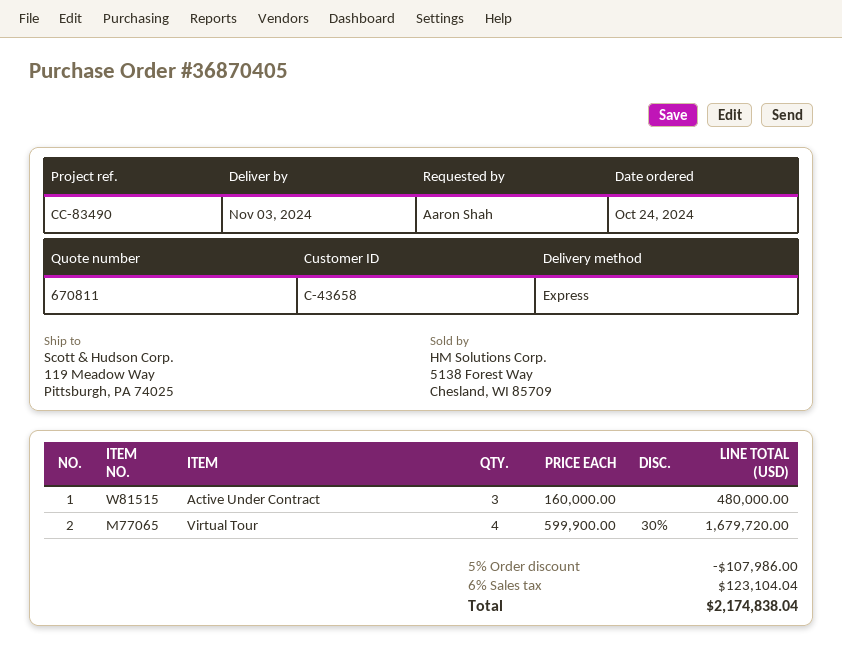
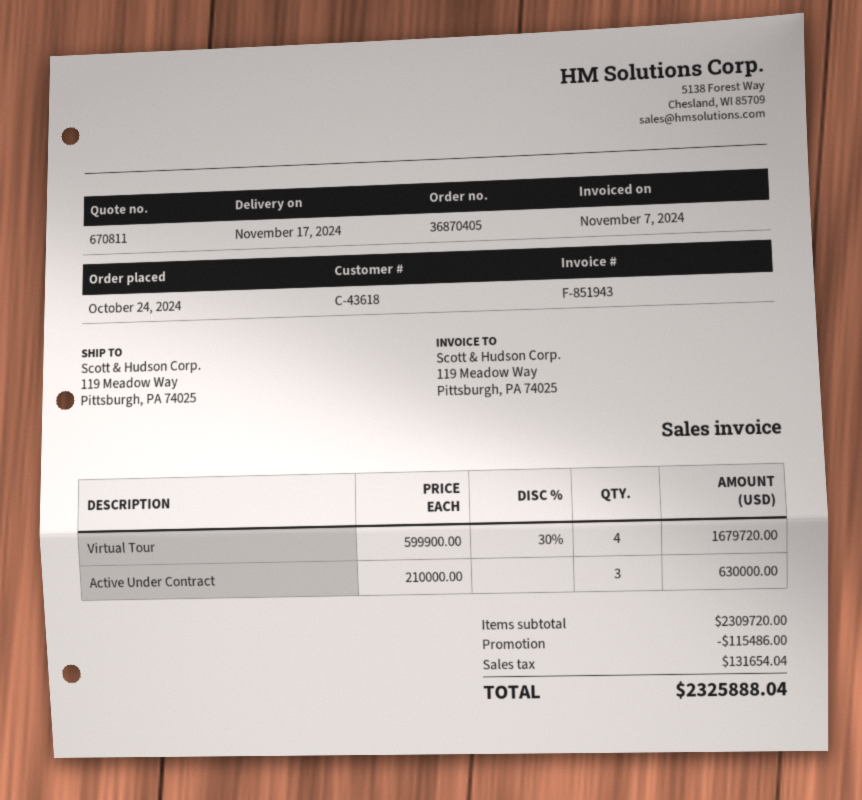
delivery date: 2024-11-03 -> 2024-11-17
customer number: C-43658 -> C-43618
Active Under Contract: 3 x 160000.00 = 480000.00 -> 3 x 210000.00 = 630000.00
discount: 107986.00 -> 115486.00
tax: 123104.04 -> 131654.04
total: 2174838.04 -> 2325888.04

